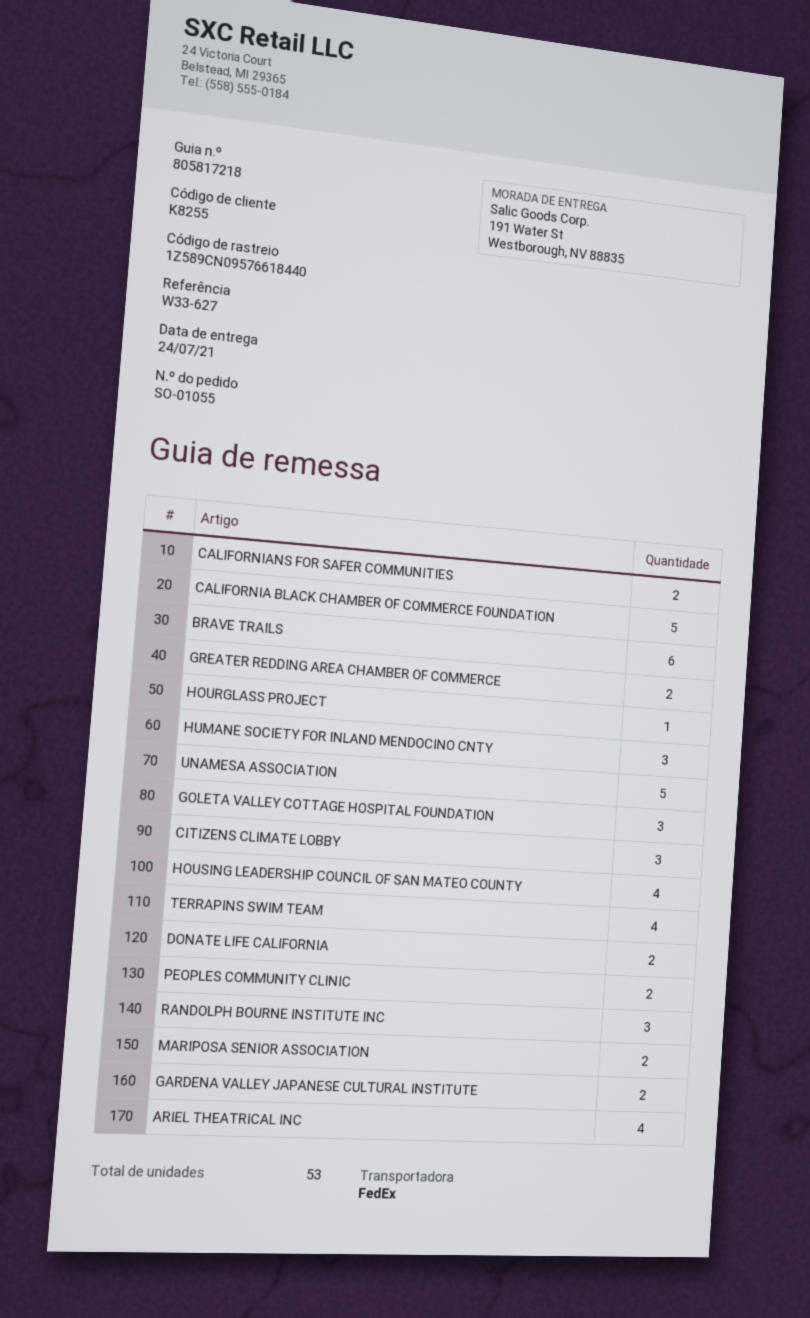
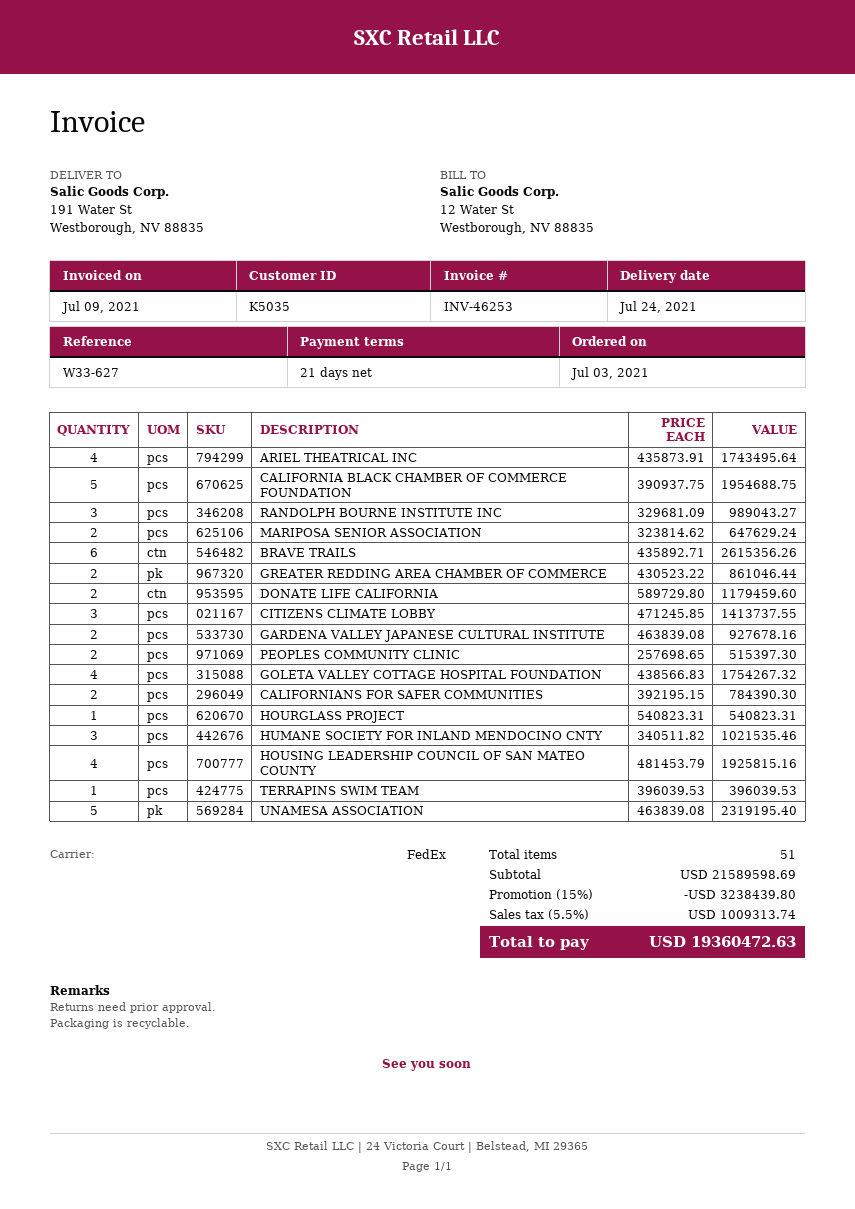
customer number: K8255 -> K5035
GOLETA VALLEY COTTAGE HOSPITAL FOUNDATION: 3 -> 4
TERRAPINS SWIM TEAM: 4 -> 1
total quantity: 53 -> 51

